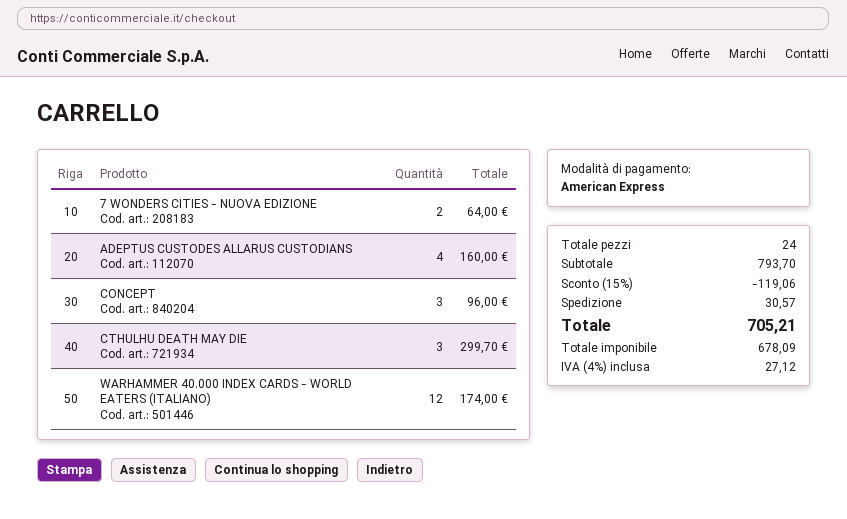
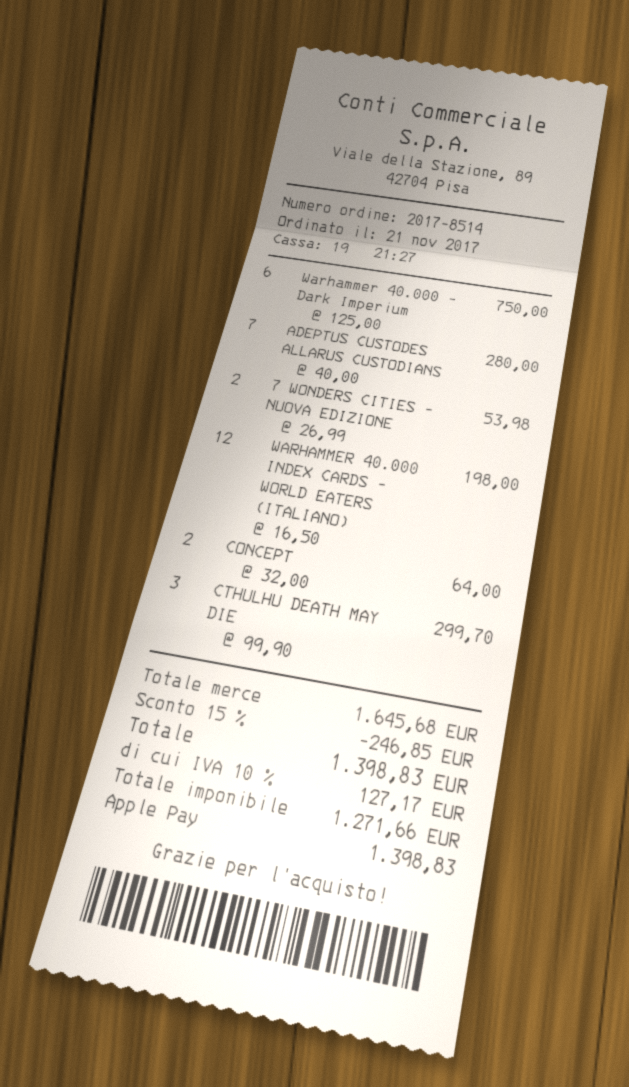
payment method: American Express -> Apple Pay
7 WONDERS CITIES - NUOVA EDIZIONE: 2 for 64.00 -> 2 for 53.98
ADEPTUS CUSTODES ALLARUS CUSTODIANS: 4 for 160.00 -> 7 for 280.00
CONCEPT: 3 for 96.00 -> 2 for 64.00
WARHAMMER 40.000 INDEX CARDS - WORLD EATERS (ITALIANO): 12 for 174.00 -> 12 for 198.00
Warhammer 40.000 - Dark Imperium: none -> 6 for 750.00
subtotal: 793.70 -> 1645.68
discount: 15% = 119.06 -> 15% = 246.85
shipping: 30.57 -> none
net: 678.09 -> 1271.66
tax: 4% = 27.12 -> 10% = 127.17
total: 705.21 -> 1398.83

